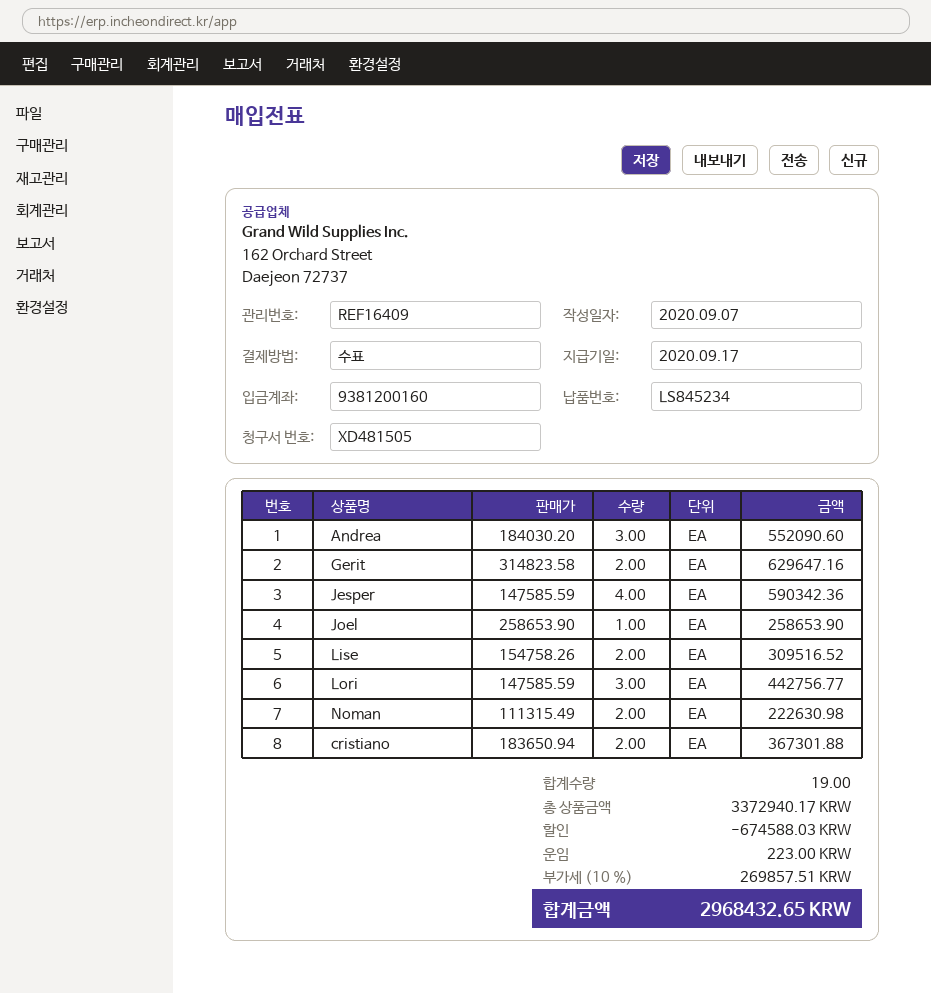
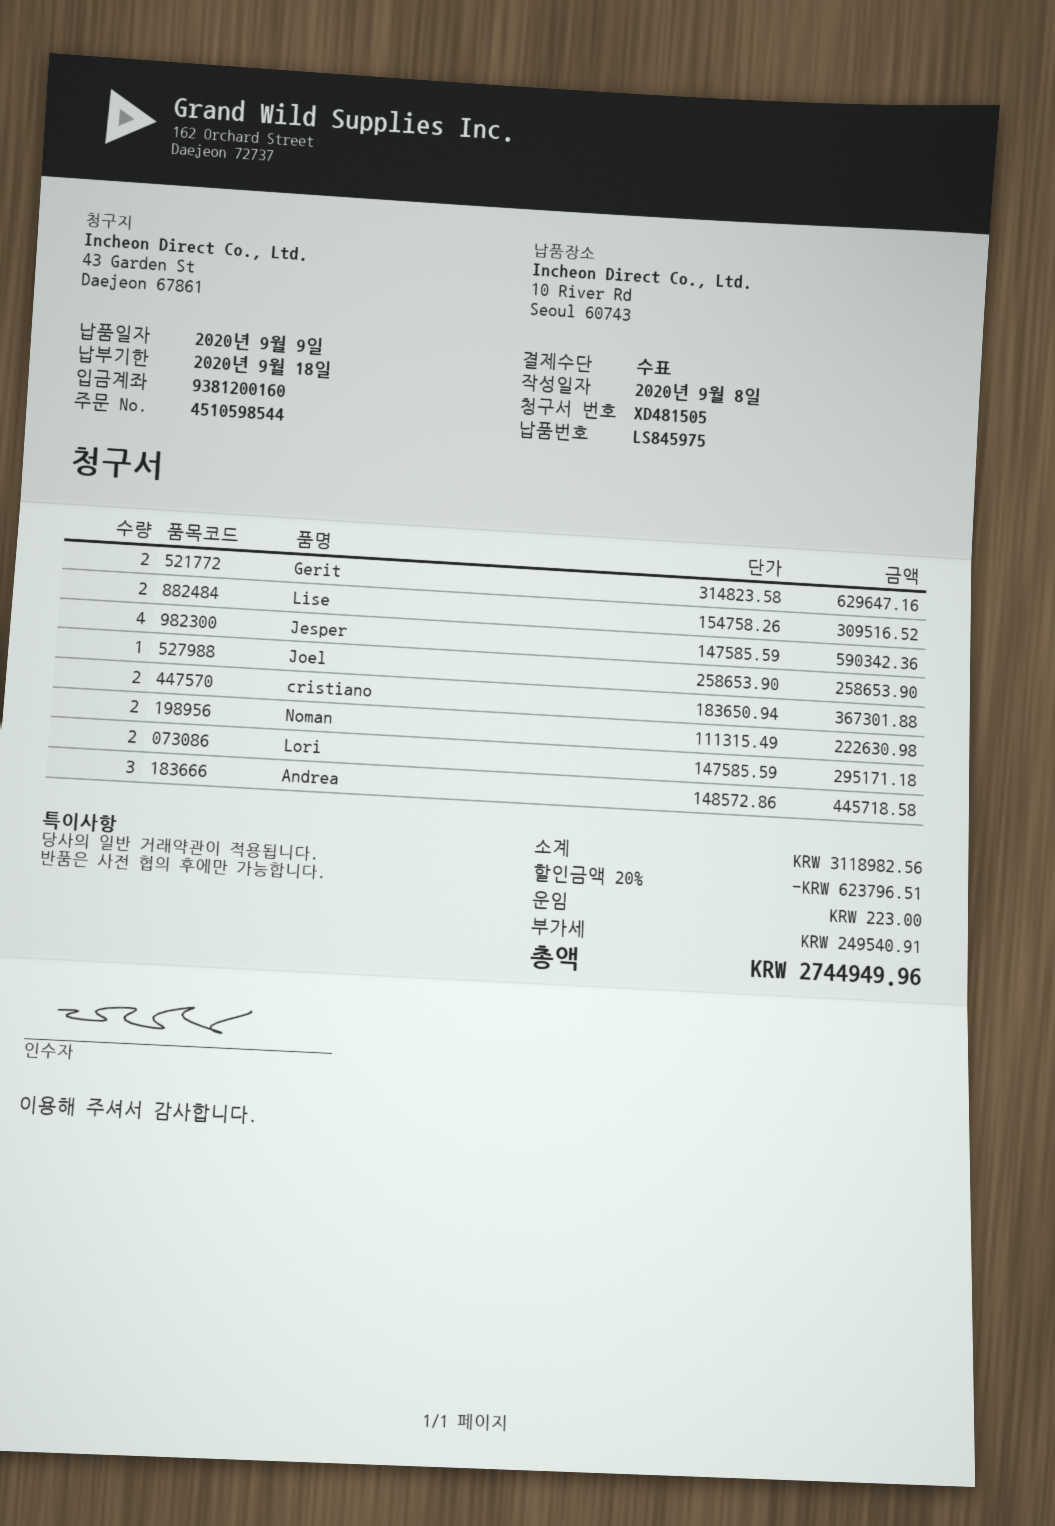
delivery note number: LS845234 -> LS845975
invoice date: 2020-09-07 -> 2020-09-08
due date: 2020-09-17 -> 2020-09-18
Andrea: 3 x 184030.20 = 552090.60 -> 3 x 148572.86 = 445718.58
Lori: 3 x 147585.59 = 442756.77 -> 2 x 147585.59 = 295171.18
subtotal: 3372940.17 -> 3118982.56
discount: 674588.03 -> 623796.51
tax: 269857.51 -> 249540.91
total: 2968432.65 -> 2744949.96

